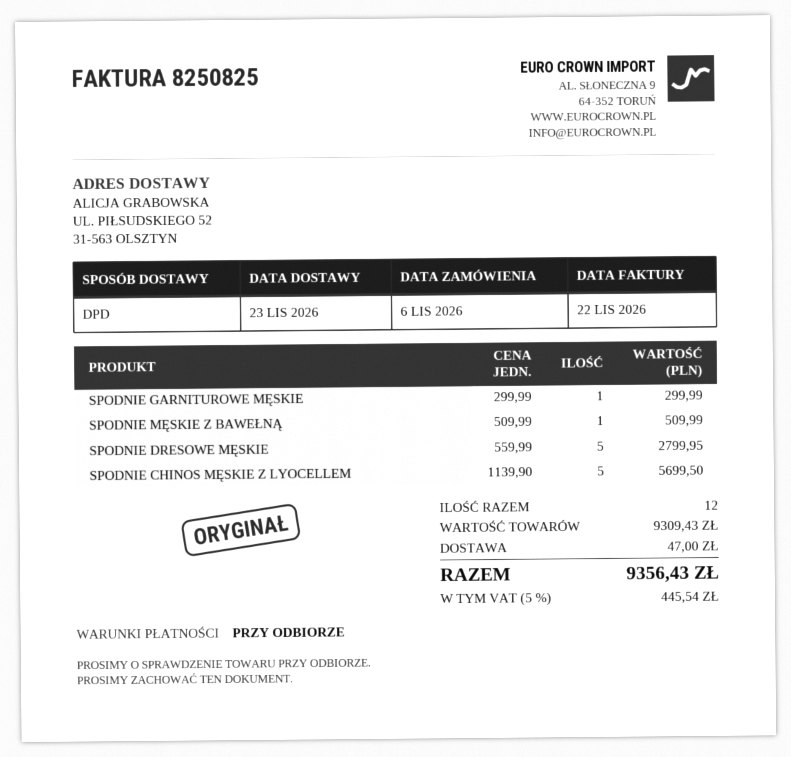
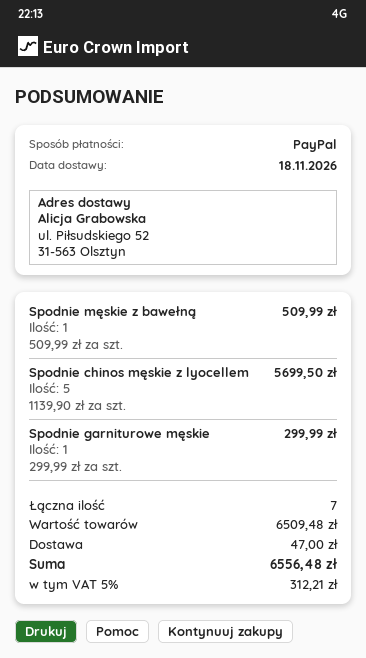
delivery date: 2026-11-23 -> 2026-11-18
SPODNIE DRESOWE MĘSKIE: 5 x 559.99 = 2799.95 -> none
total quantity: 12 -> 7
subtotal: 9309.43 -> 6509.48
tax: 5% = 445.54 -> 5% = 312.21
total: 9356.43 -> 6556.48

